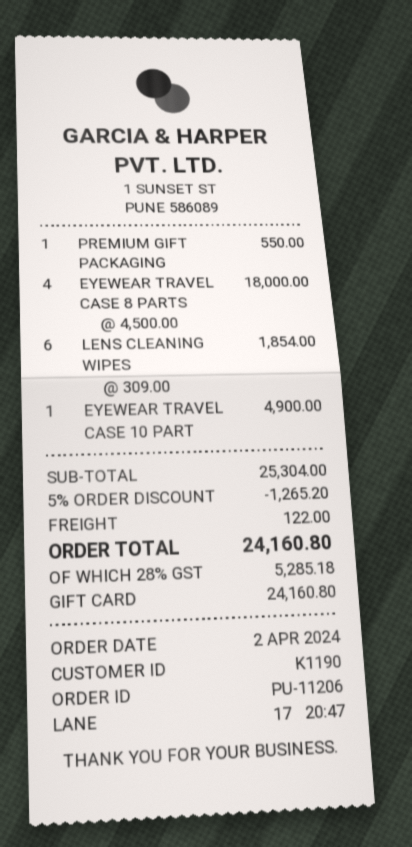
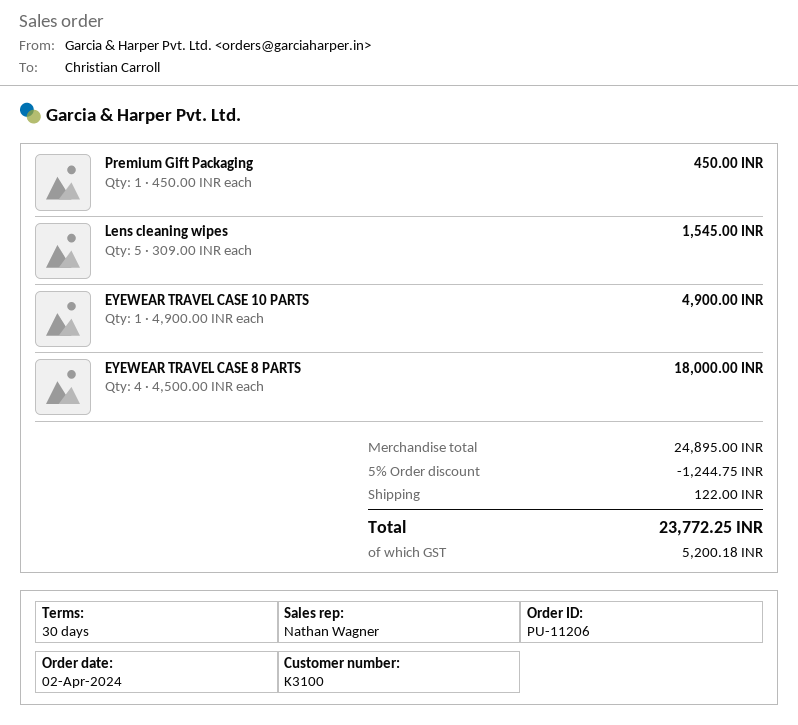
customer number: K1190 -> K3100
PREMIUM GIFT PACKAGING: 1 x 550.00 = 550.00 -> 1 x 450.00 = 450.00
LENS CLEANING WIPES: 6 x 309.00 = 1854.00 -> 5 x 309.00 = 1545.00
subtotal: 25304.00 -> 24895.00
discount: 5% = 1265.20 -> 5% = 1244.75
tax: 5285.18 -> 5200.18
total: 24160.80 -> 23772.25

